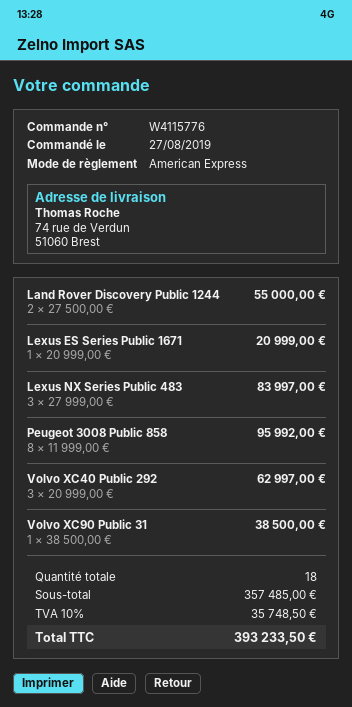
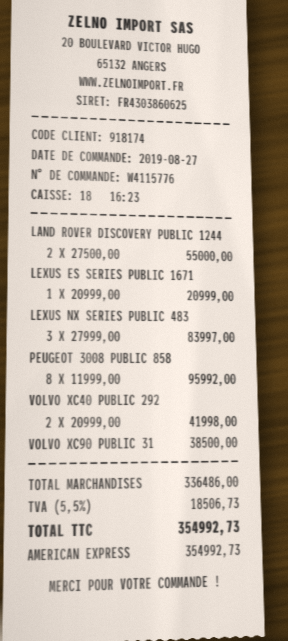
Volvo XC40 Public 292: 3 x 20999.00 = 62997.00 -> 2 x 20999.00 = 41998.00
subtotal: 357485.00 -> 336486.00
tax: 10% = 35748.50 -> 5.5% = 18506.73
total: 393233.50 -> 354992.73

